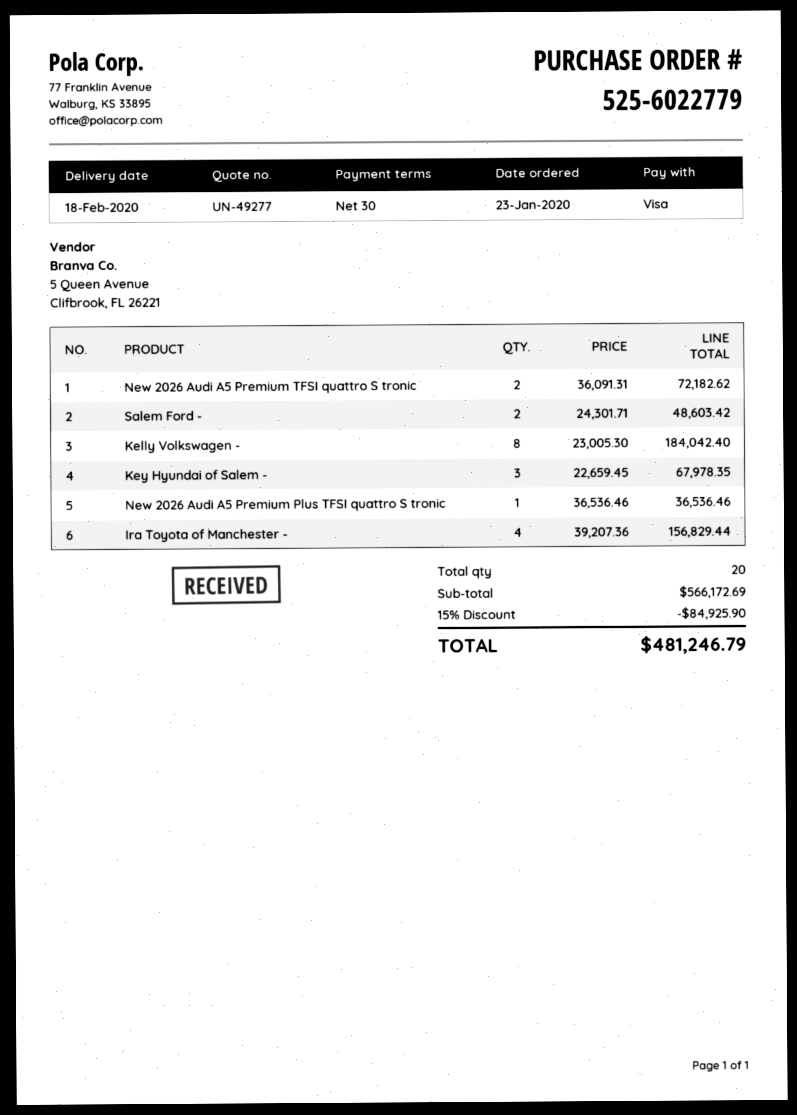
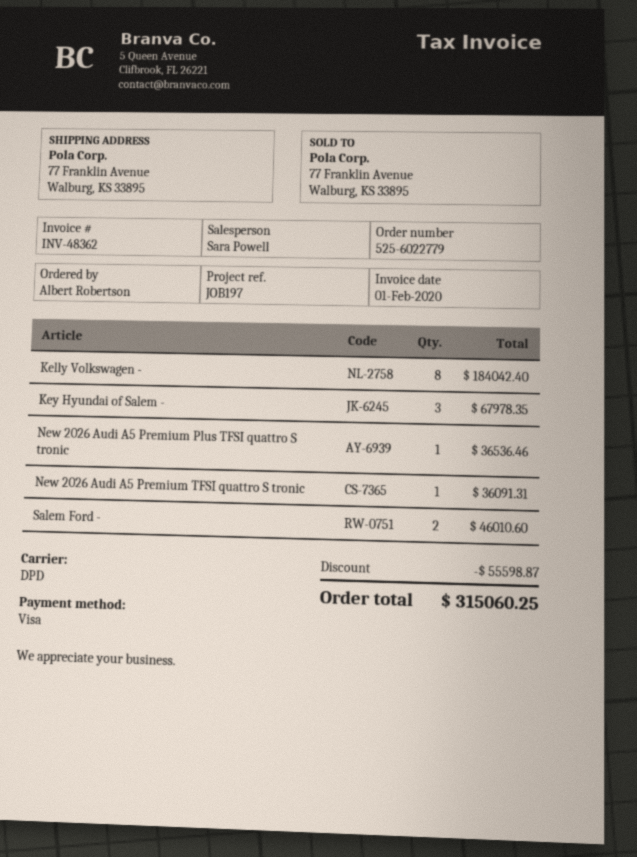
New 2026 Audi A5 Premium TFSI quattro S tronic: 2 for 72182.62 -> 1 for 36091.31
Salem Ford -: 2 for 48603.42 -> 2 for 46010.60
Ira Toyota of Manchester -: 4 for 156829.44 -> none
discount: 84925.90 -> 55598.87
total: 481246.79 -> 315060.25

